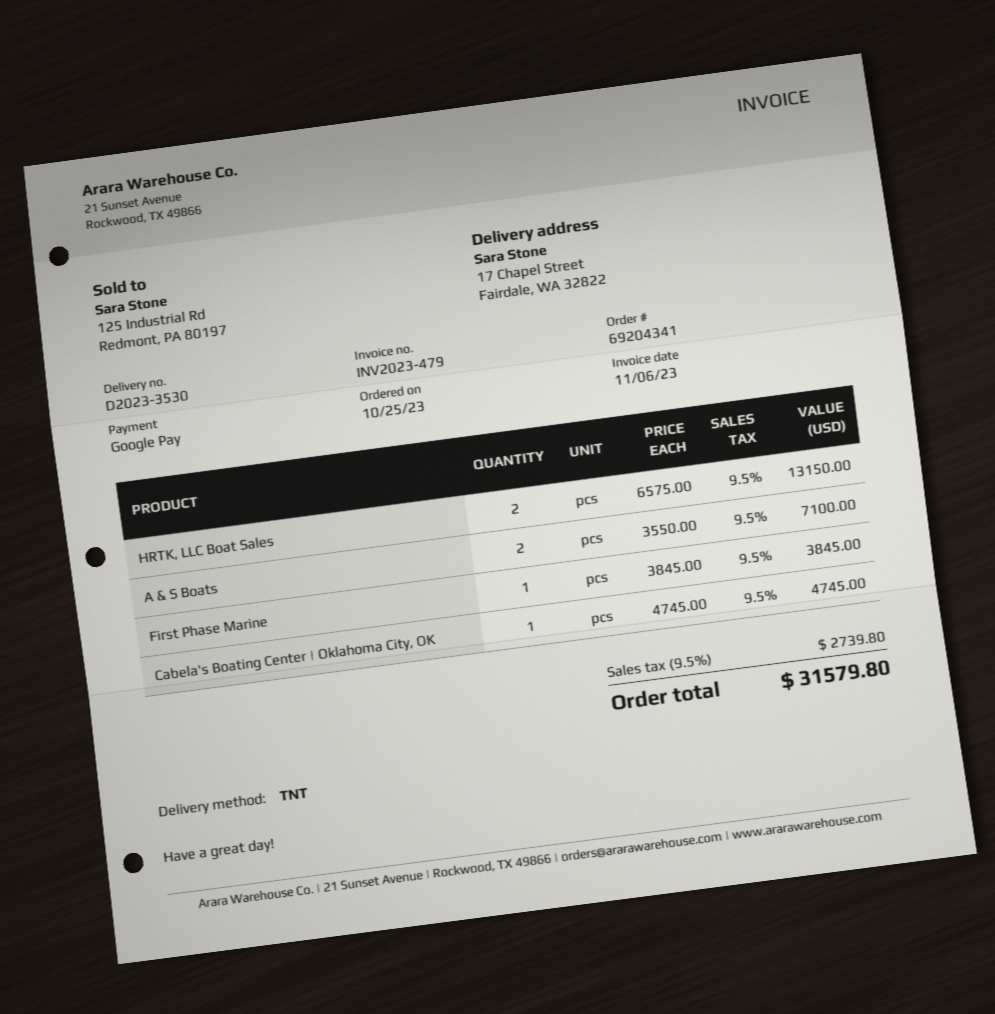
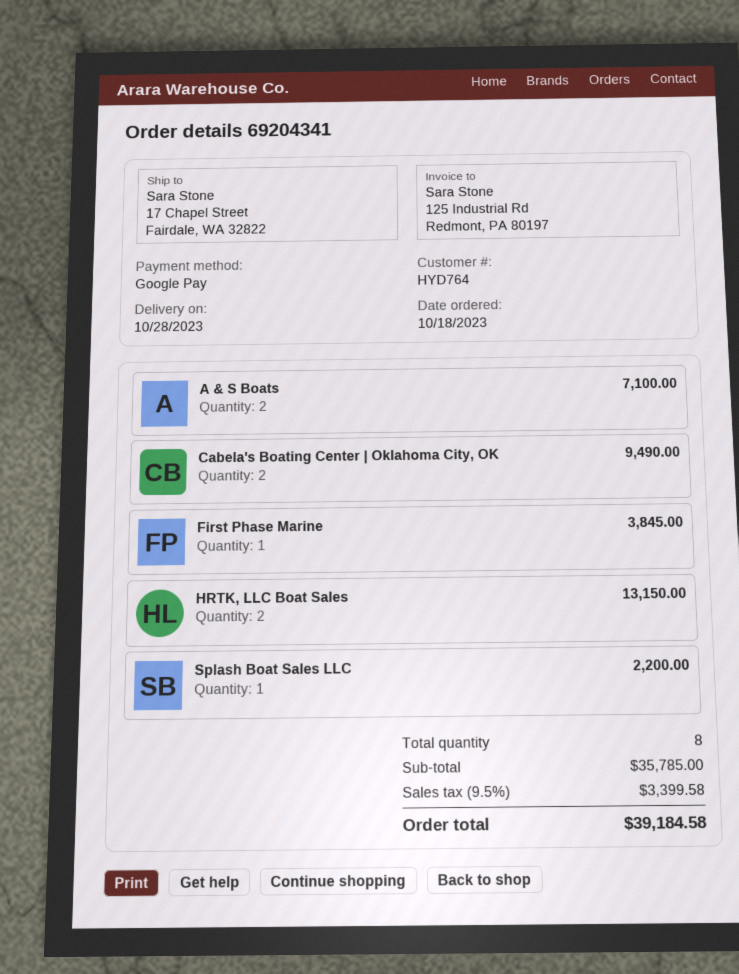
order date: 2023-10-25 -> 2023-10-18
Cabela's Boating Center | Oklahoma City, OK: 1 for 4745.00 -> 2 for 9490.00
Splash Boat Sales LLC: none -> 1 for 2200.00
tax: 9.5% = 2739.80 -> 9.5% = 3399.58
total: 31579.80 -> 39184.58

